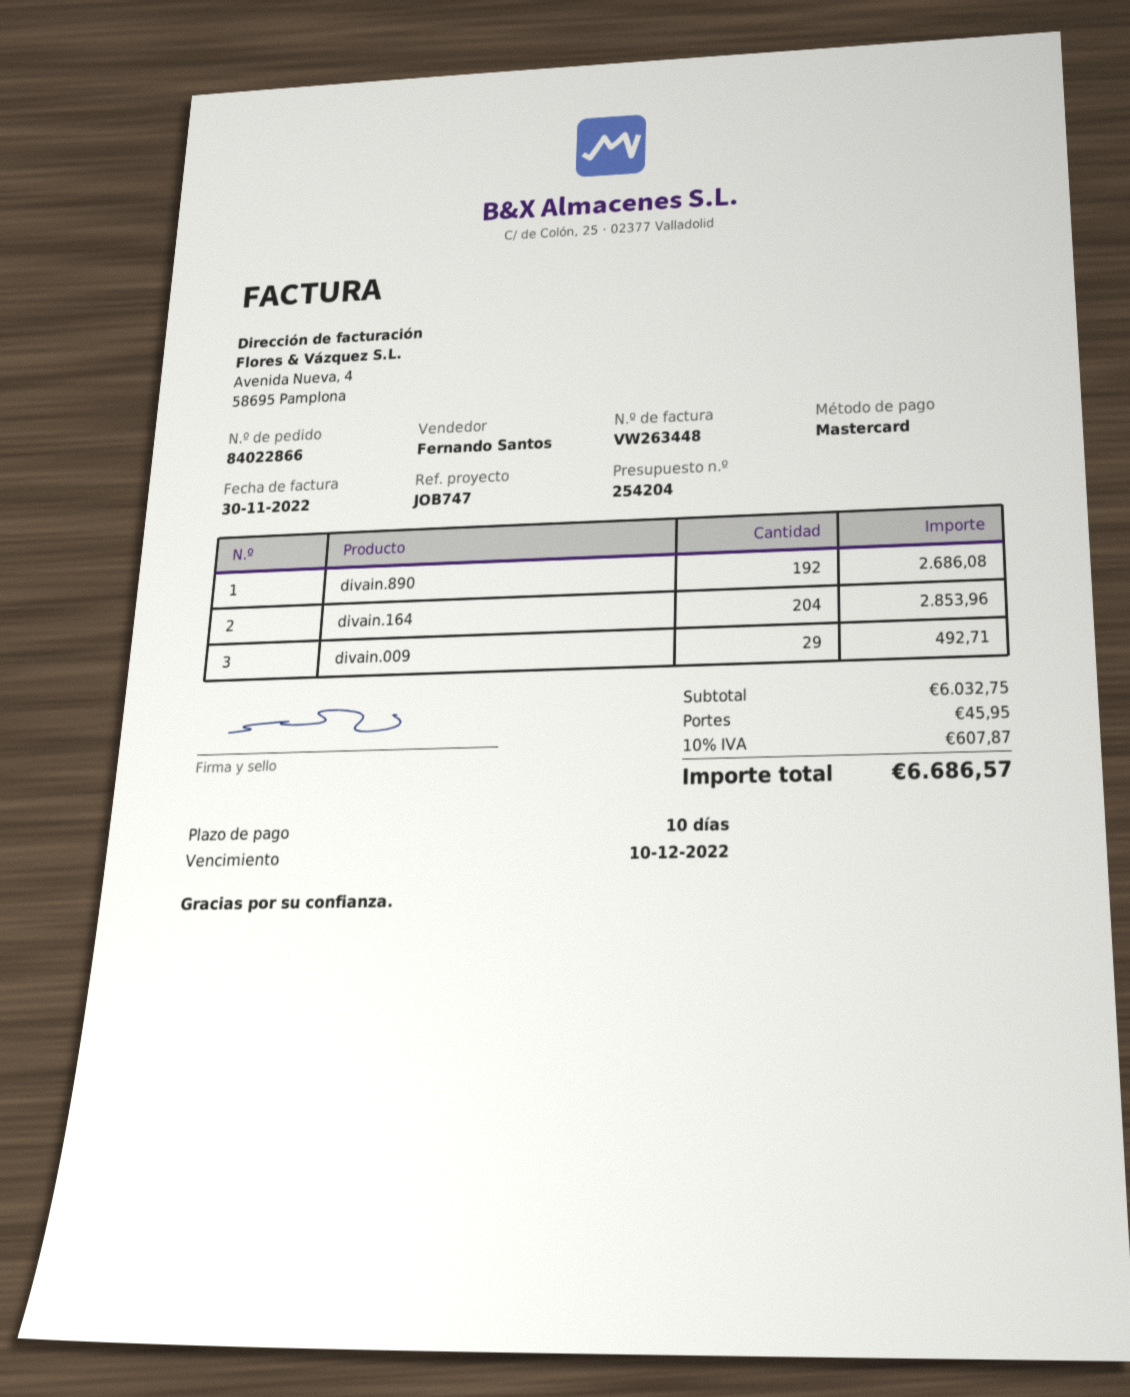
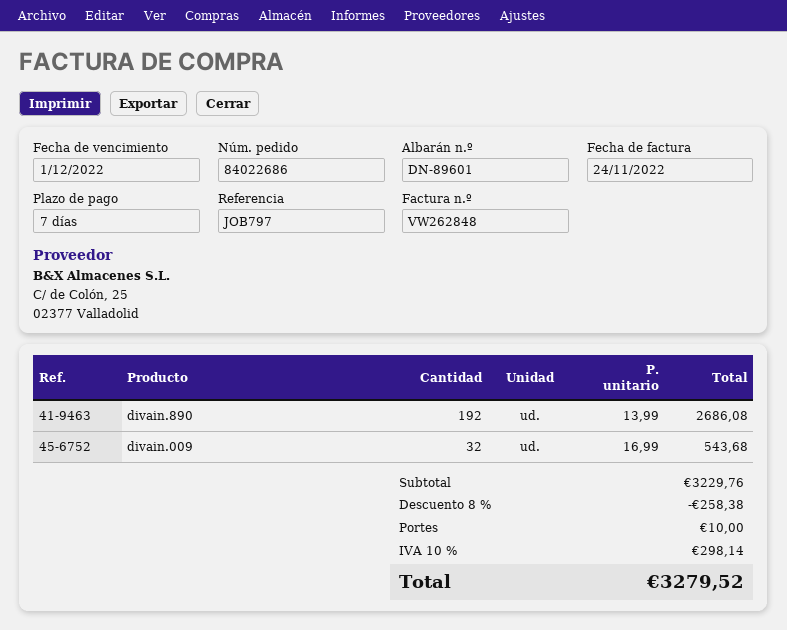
order number: 84022866 -> 84022686
invoice number: VW263448 -> VW262848
invoice date: 2022-11-30 -> 2022-11-24
payment terms: 10 days -> 7 days
due date: 2022-12-10 -> 2022-12-01
reference: JOB747 -> JOB797
divain.164: 204 for 2853.96 -> none
divain.009: 29 for 492.71 -> 32 for 543.68
subtotal: 6032.75 -> 3229.76
discount: none -> 8% = 258.38
shipping: 45.95 -> 10.00
tax: 10% = 607.87 -> 10% = 298.14
total: 6686.57 -> 3279.52

